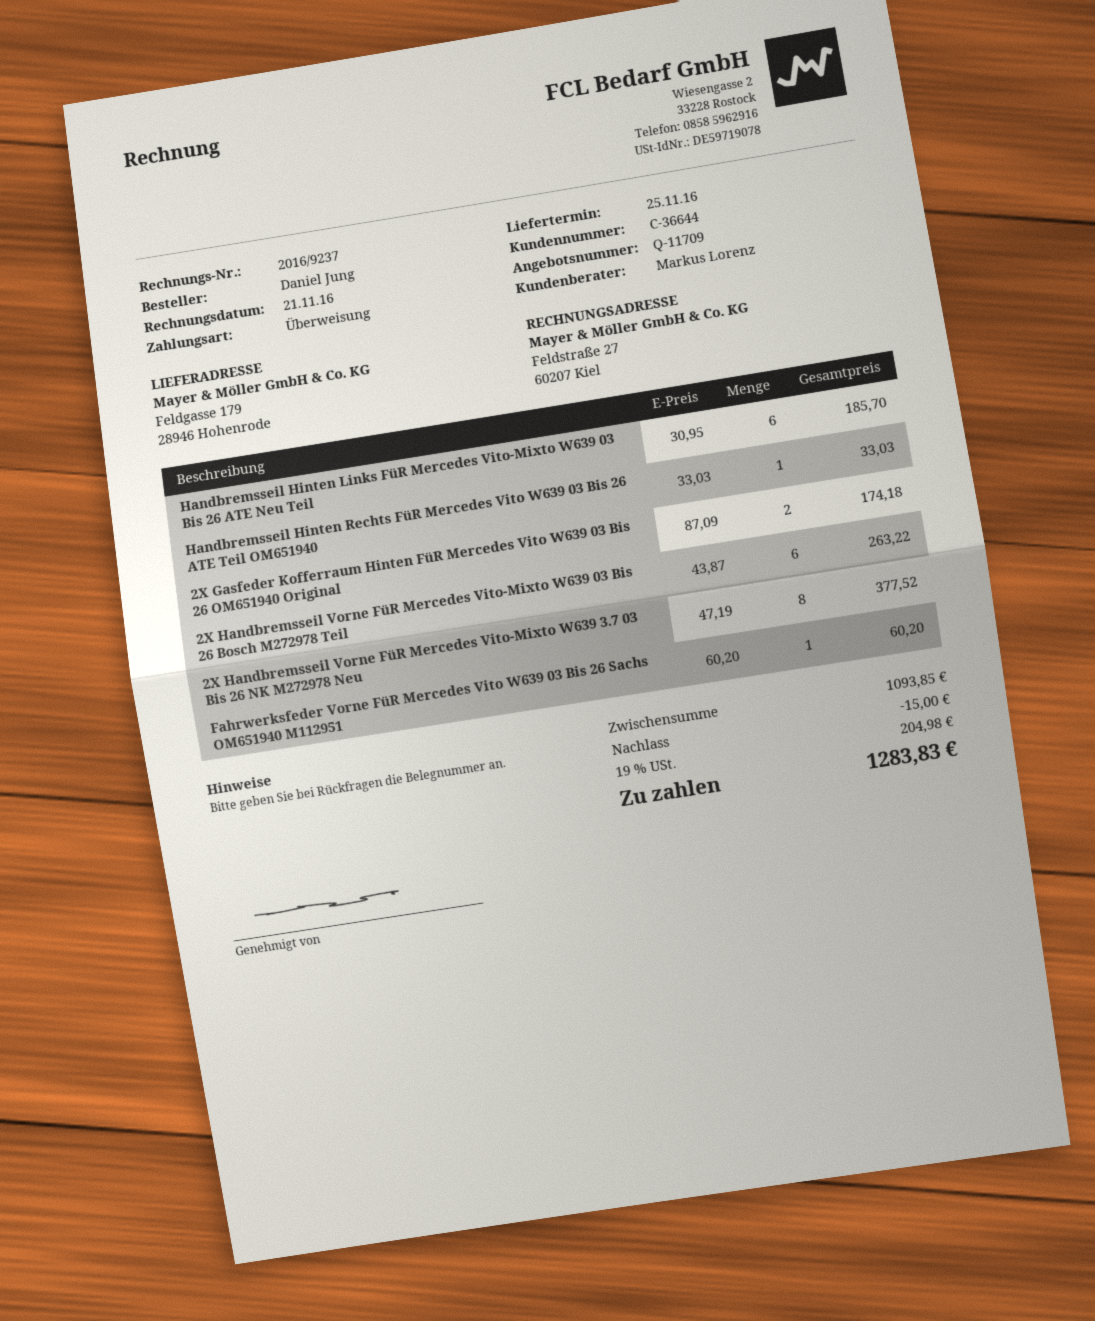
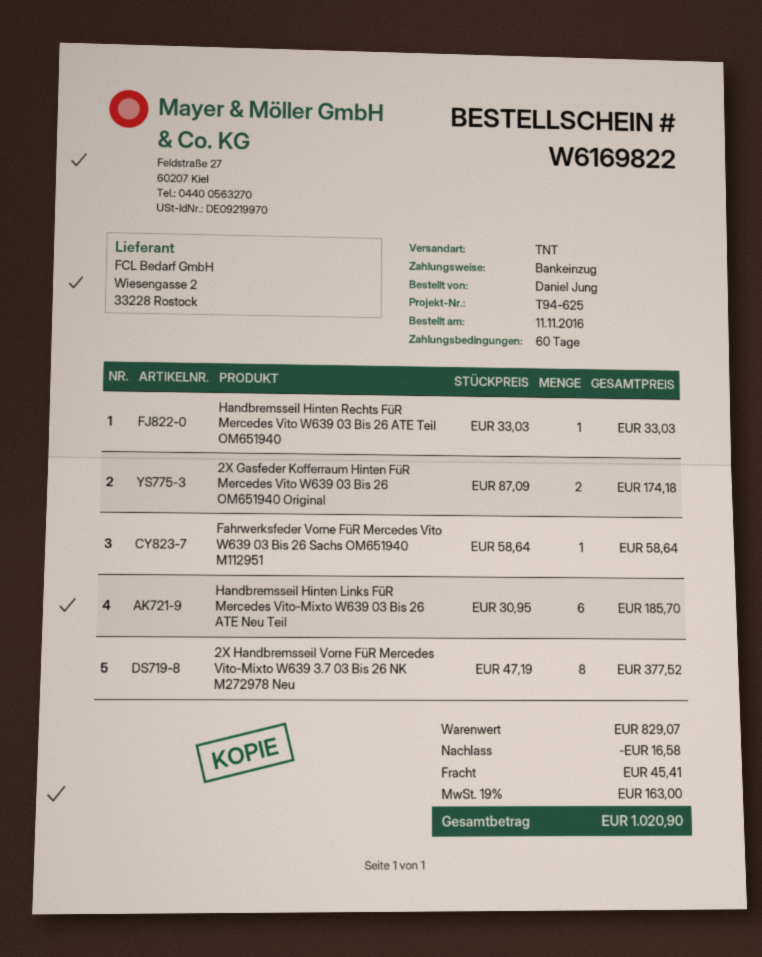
payment method: bank transfer -> direct debit
2X Handbremsseil Vorne FüR Mercedes Vito-Mixto W639 03 Bis 26 Bosch M272978 Teil: 6 x 43.87 = 263.22 -> none
Fahrwerksfeder Vorne FüR Mercedes Vito W639 03 Bis 26 Sachs OM651940 M112951: 1 x 60.20 = 60.20 -> 1 x 58.64 = 58.64
subtotal: 1093.85 -> 829.07
discount: 15.00 -> 16.58
shipping: none -> 45.41
tax: 19% = 204.98 -> 19% = 163.00
total: 1283.83 -> 1020.90

